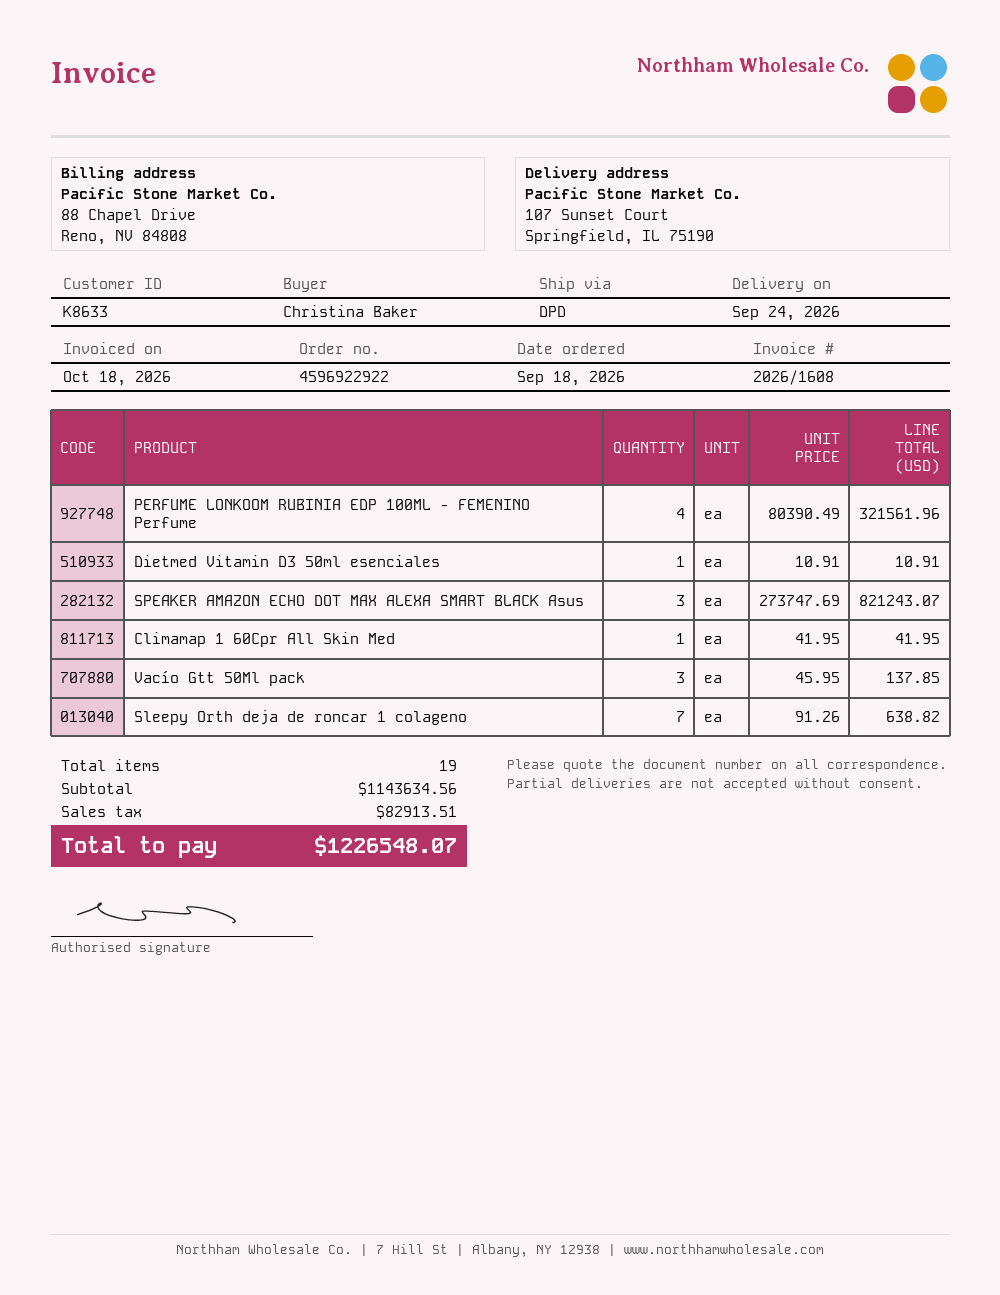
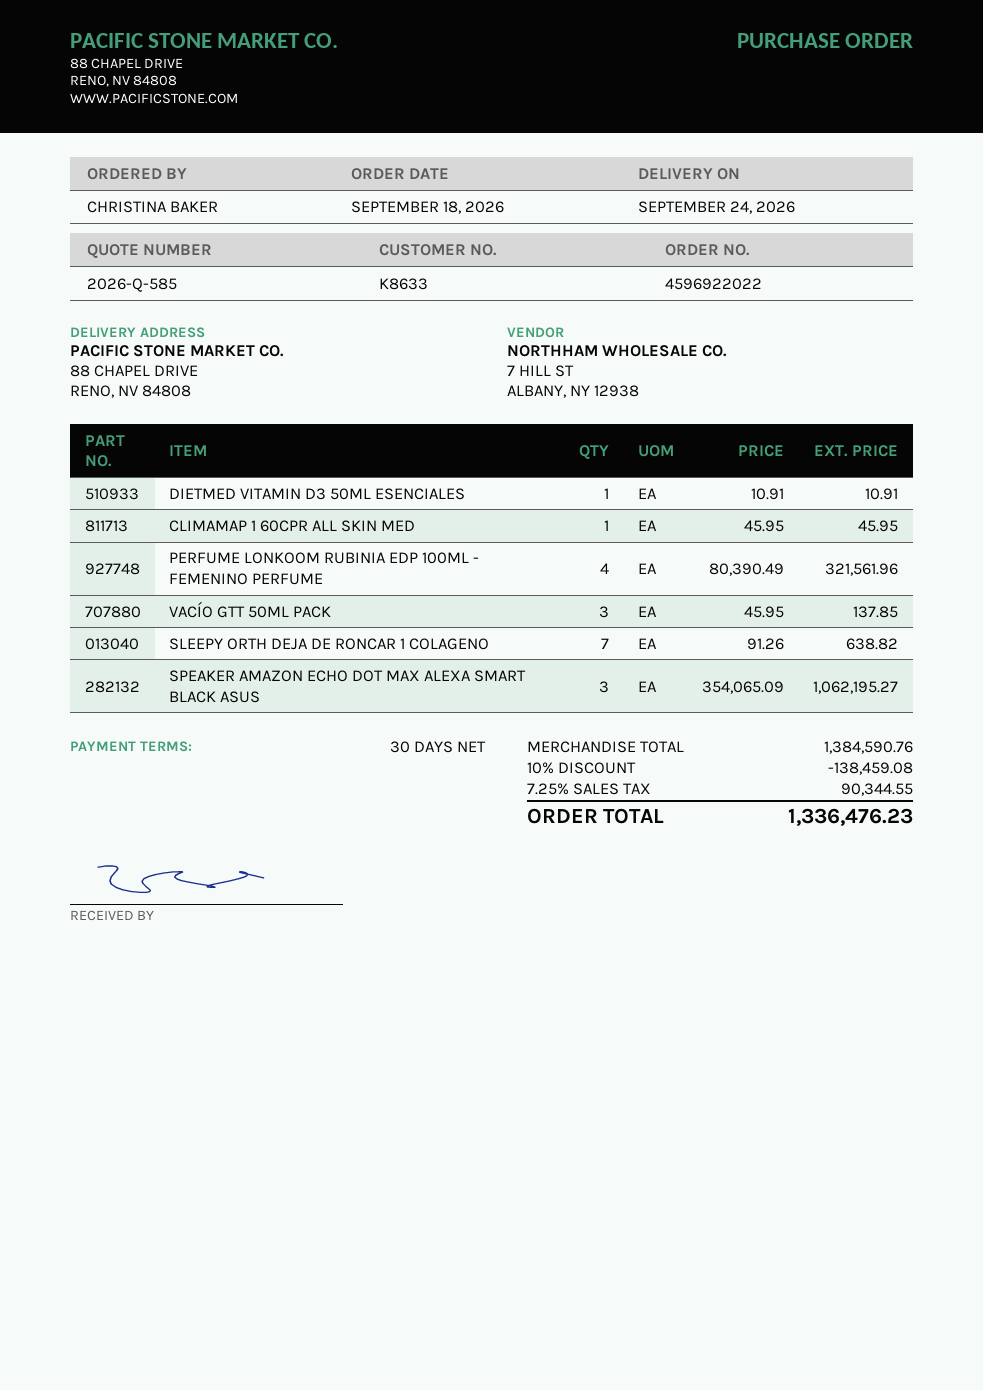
order number: 4596922922 -> 4596922022
ship to: 107 Sunset Court, Springfield, IL 75190 -> 88 CHAPEL DRIVE, RENO, NV 84808
SPEAKER AMAZON ECHO DOT MAX ALEXA SMART BLACK Asus: 3 x 273747.69 = 821243.07 -> 3 x 354065.09 = 1062195.27
Climamap 1 60Cpr All Skin Med: 1 x 41.95 = 41.95 -> 1 x 45.95 = 45.95
subtotal: 1143634.56 -> 1384590.76
discount: none -> 10% = 138459.08
tax: 82913.51 -> 90344.55
total: 1226548.07 -> 1336476.23

